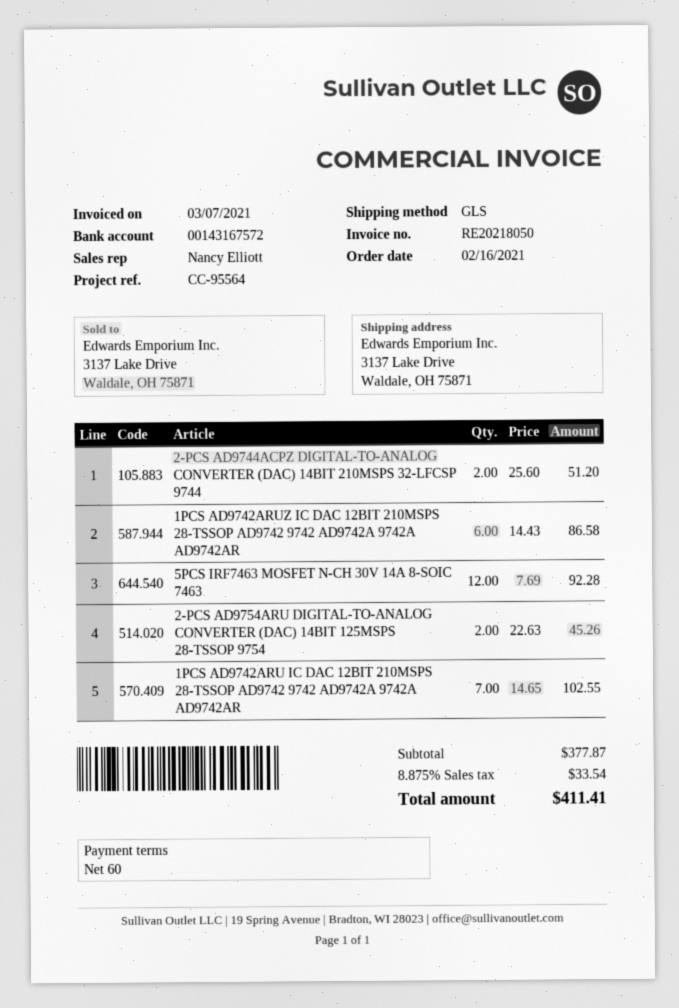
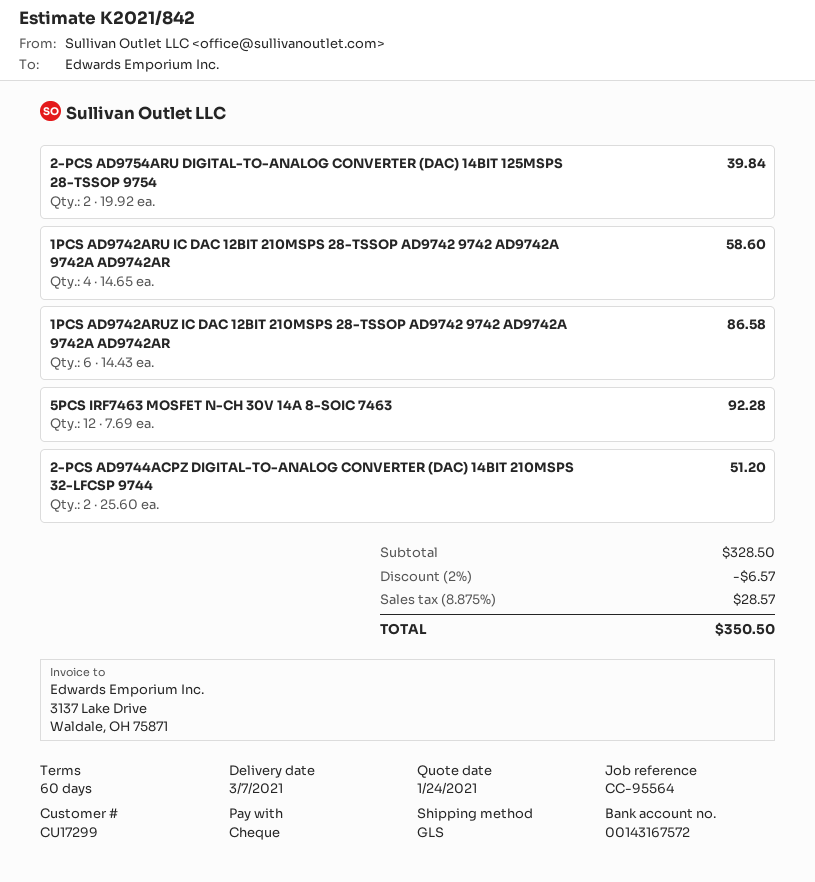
2-PCS AD9754ARU DIGITAL-TO-ANALOG CONVERTER (DAC) 14BIT 125MSPS 28-TSSOP 9754: 2 x 22.63 = 45.26 -> 2 x 19.92 = 39.84
1PCS AD9742ARU IC DAC 12BIT 210MSPS 28-TSSOP AD9742 9742 AD9742A 9742A AD9742AR: 7 x 14.65 = 102.55 -> 4 x 14.65 = 58.60
subtotal: 377.87 -> 328.50
discount: none -> 2% = 6.57
tax: 8.875% = 33.54 -> 8.875% = 28.57
total: 411.41 -> 350.50

